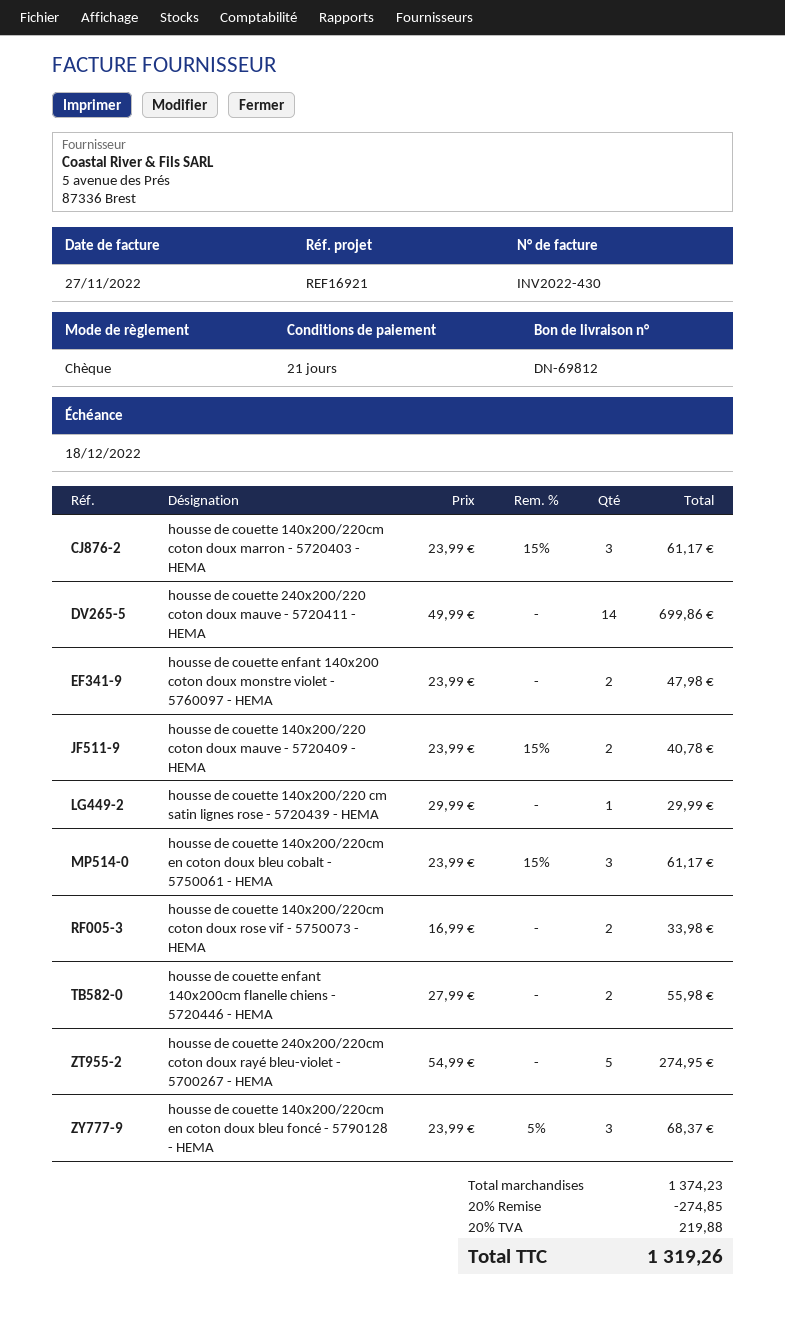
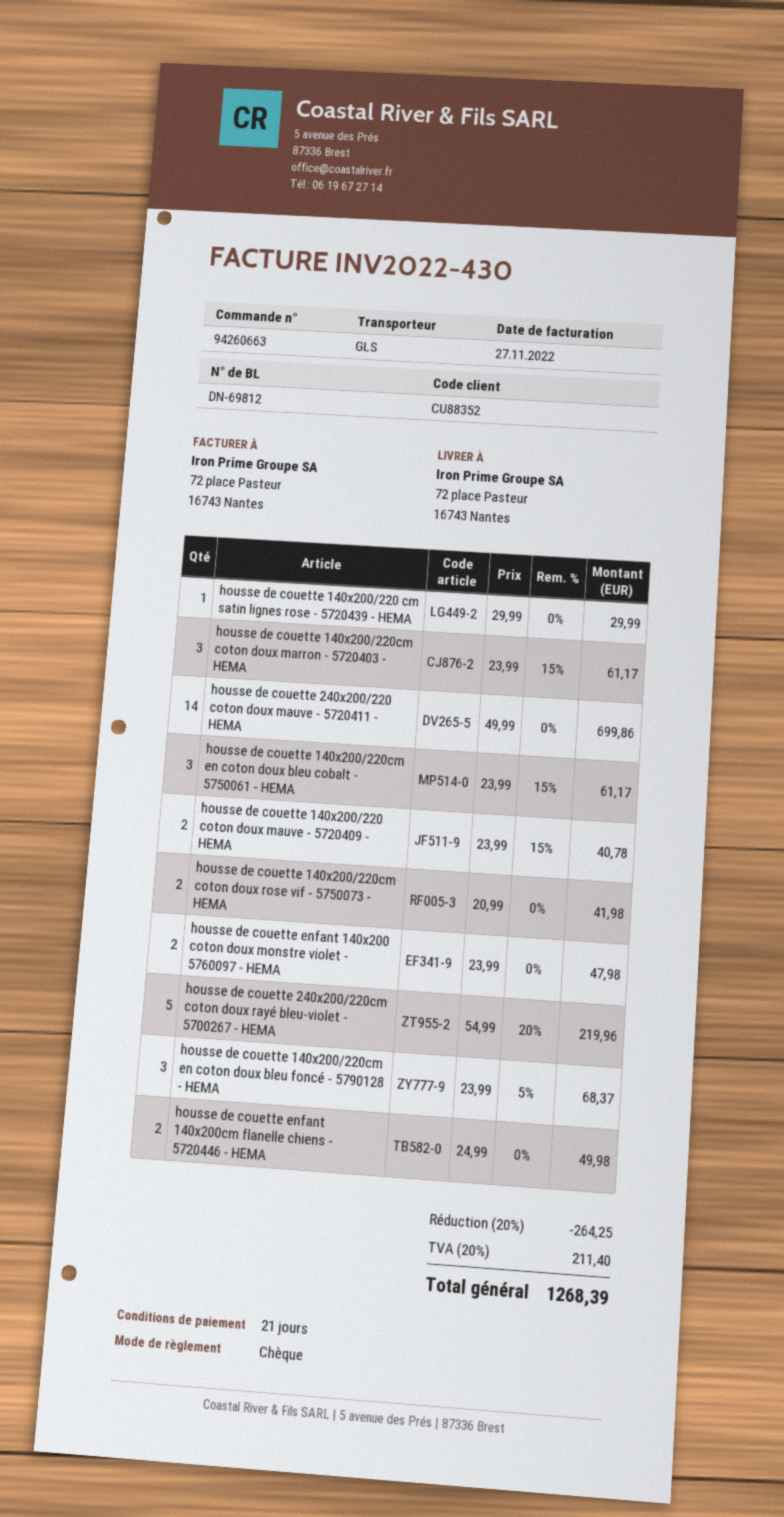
housse de couette 140x200/220cm coton doux rose vif - 5750073 - HEMA: 2 x 16.99 = 33.98 -> 2 x 20.99 = 41.98
housse de couette enfant 140x200cm flanelle chiens - 5720446 - HEMA: 2 x 27.99 = 55.98 -> 2 x 24.99 = 49.98
housse de couette 240x200/220cm coton doux rayé bleu-violet - 5700267 - HEMA: 5 x 54.99 = 274.95 -> 5 x 54.99 - 20% = 219.96
discount: 20% = 274.85 -> 20% = 264.25
tax: 20% = 219.88 -> 20% = 211.40
total: 1319.26 -> 1268.39

